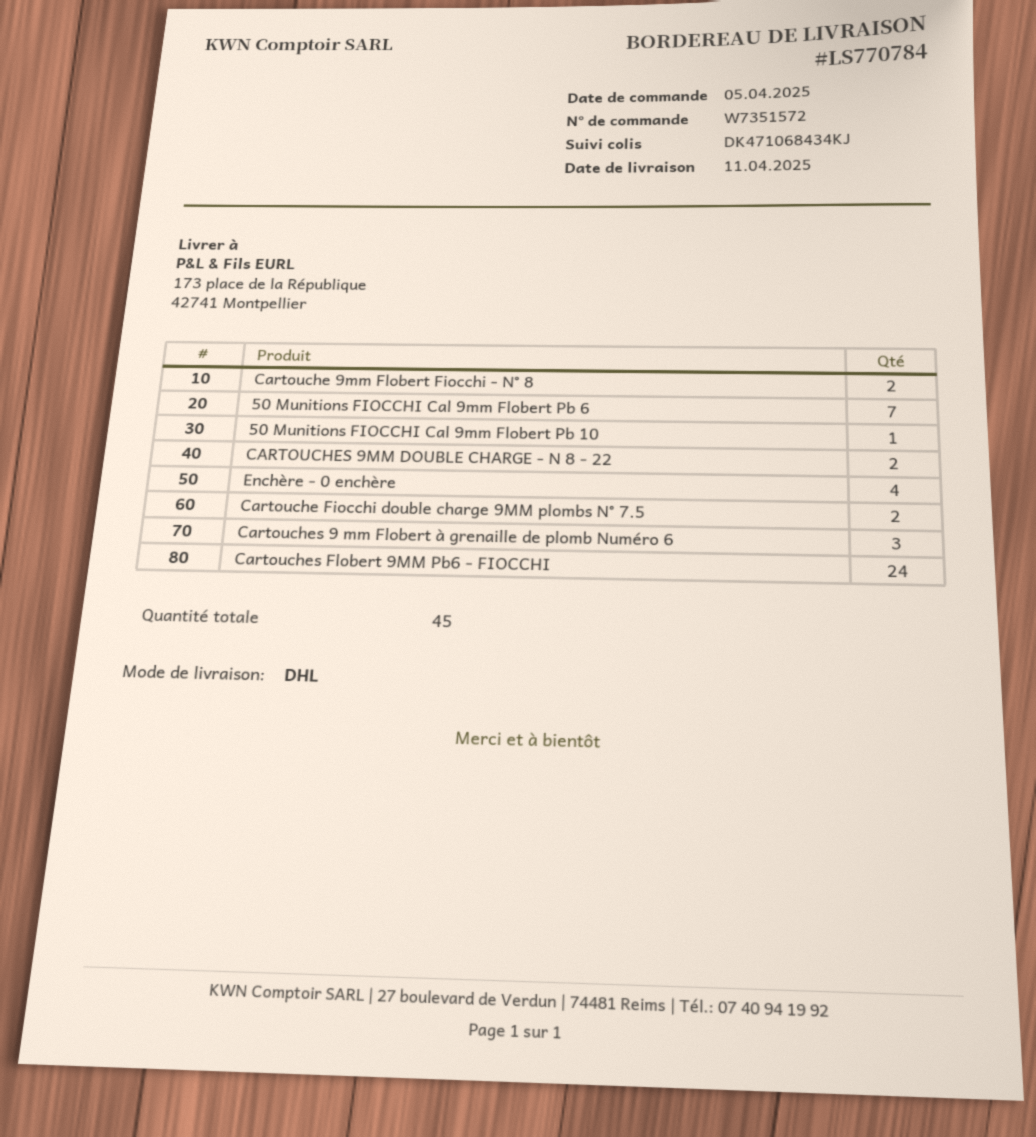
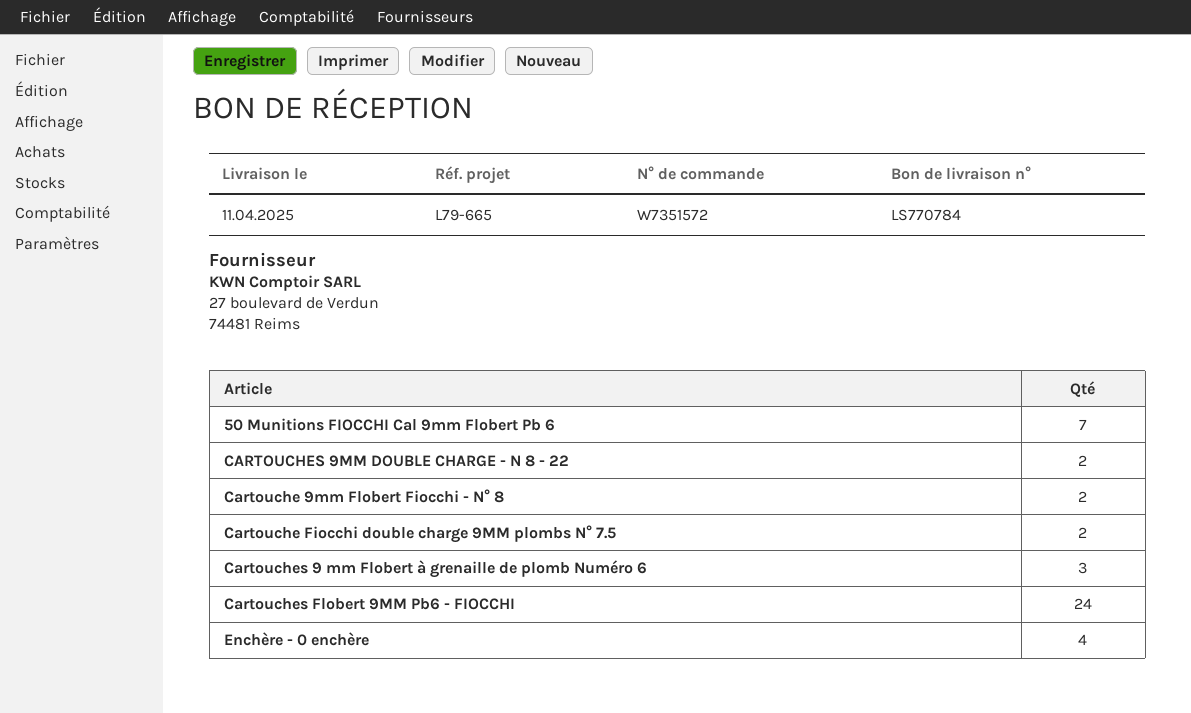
50 Munitions FIOCCHI Cal 9mm Flobert Pb 10: 1 -> none

